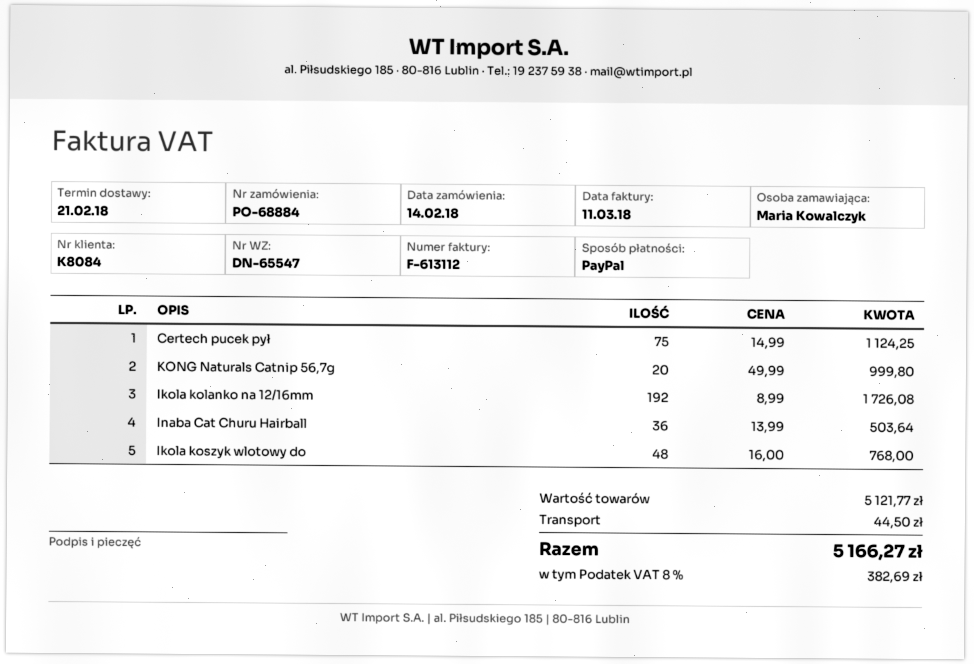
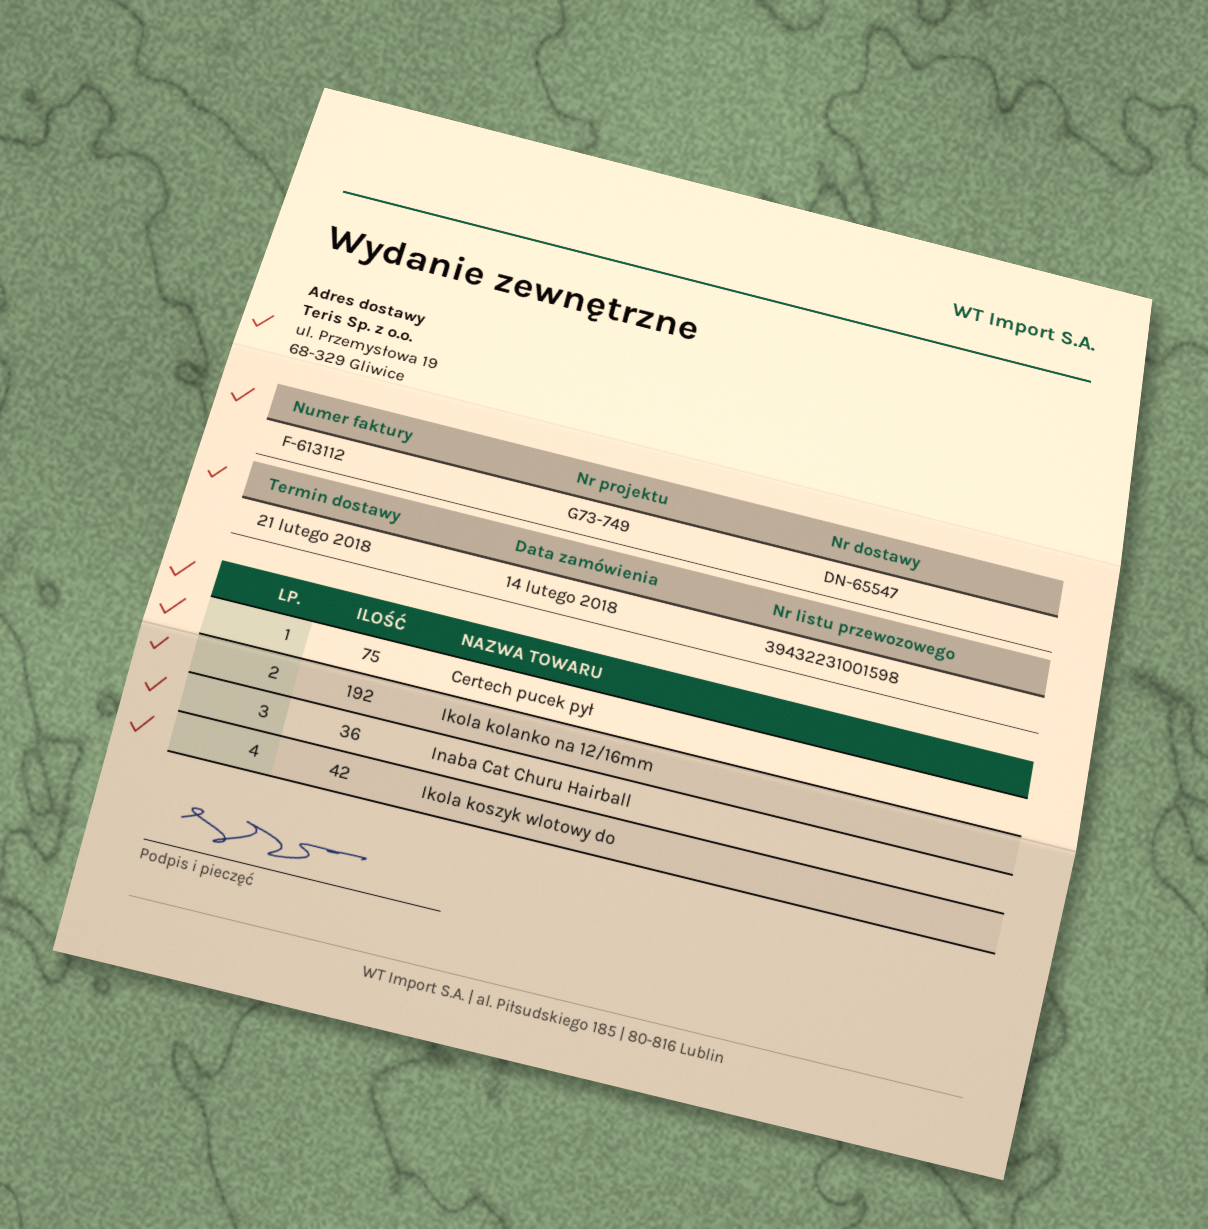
KONG Naturals Catnip 56,7g: 20 -> none
Ikola koszyk wlotowy do: 48 -> 42

